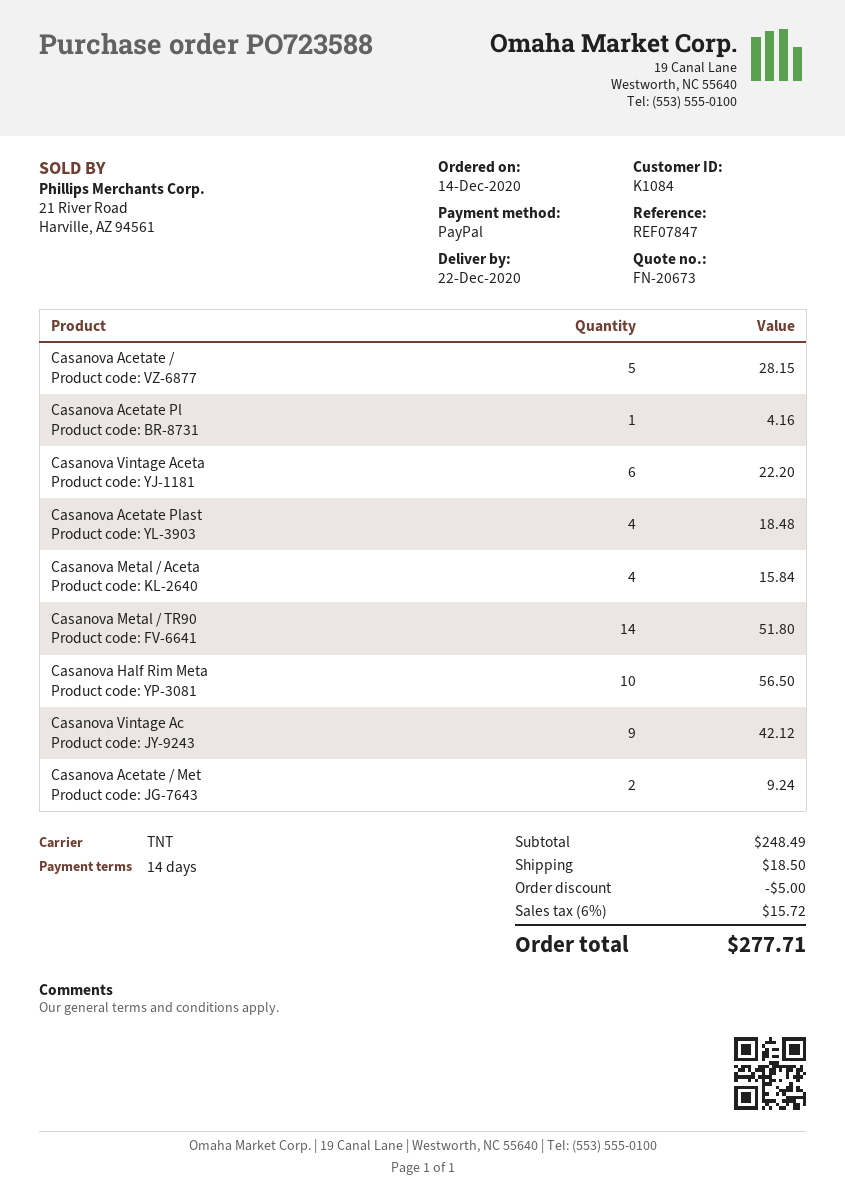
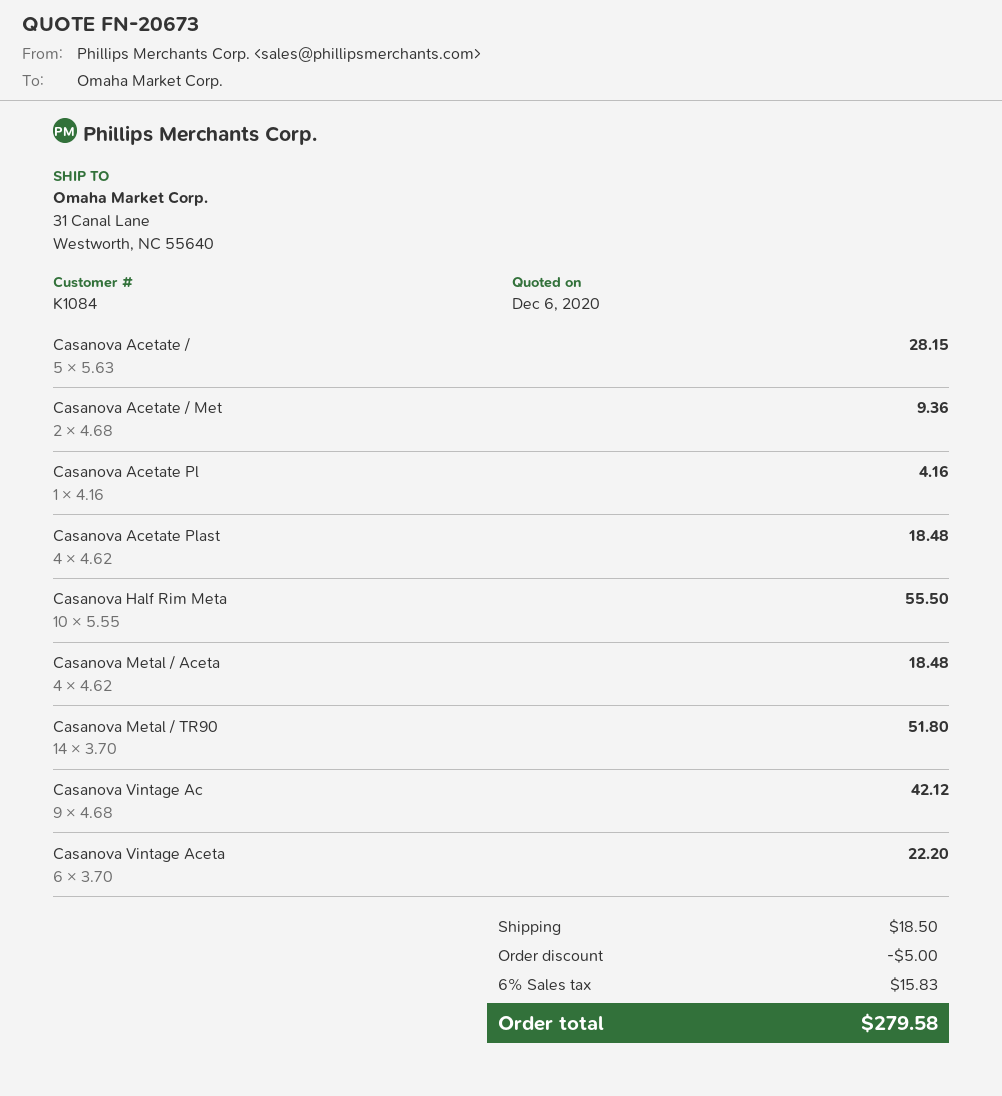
Casanova Metal / Aceta: 4 for 15.84 -> 4 for 18.48
Casanova Half Rim Meta: 10 for 56.50 -> 10 for 55.50
Casanova Acetate / Met: 2 for 9.24 -> 2 for 9.36
tax: 6% = 15.72 -> 6% = 15.83
total: 277.71 -> 279.58

